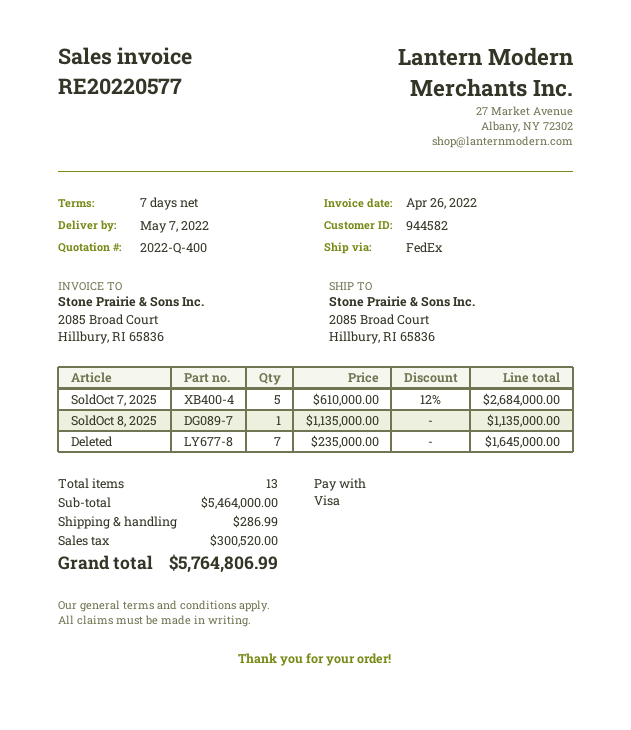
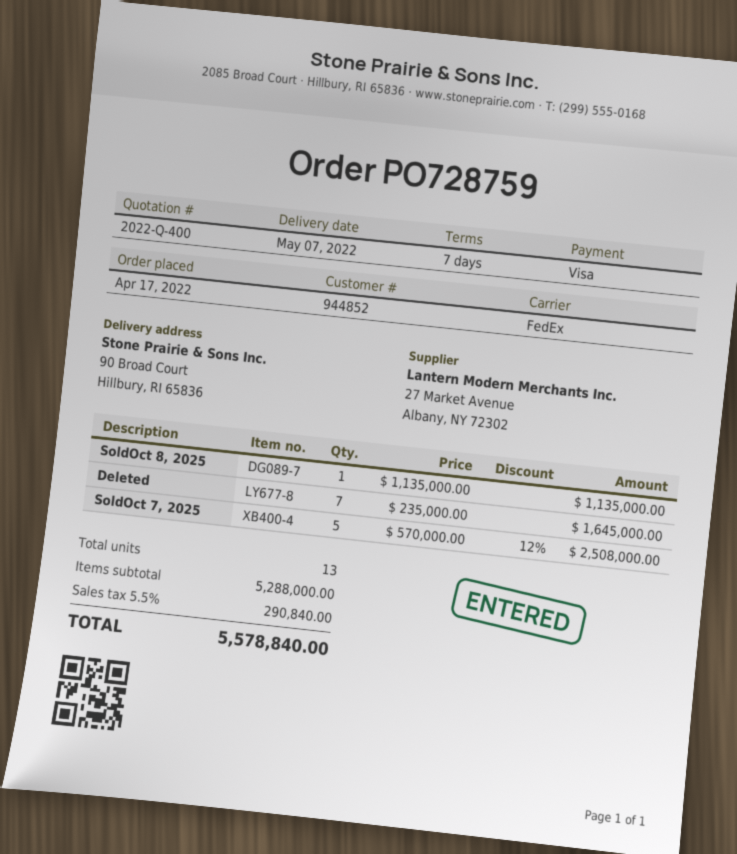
customer number: 944582 -> 944852
ship to: 2085 Broad Court, Hillbury, RI 65836 -> 90 Broad Court, Hillbury, RI 65836
SoldOct 7, 2025: 5 x 610000.00 - 12% = 2684000.00 -> 5 x 570000.00 - 12% = 2508000.00
subtotal: 5464000.00 -> 5288000.00
shipping: 286.99 -> none
tax: 300520.00 -> 290840.00
total: 5764806.99 -> 5578840.00

